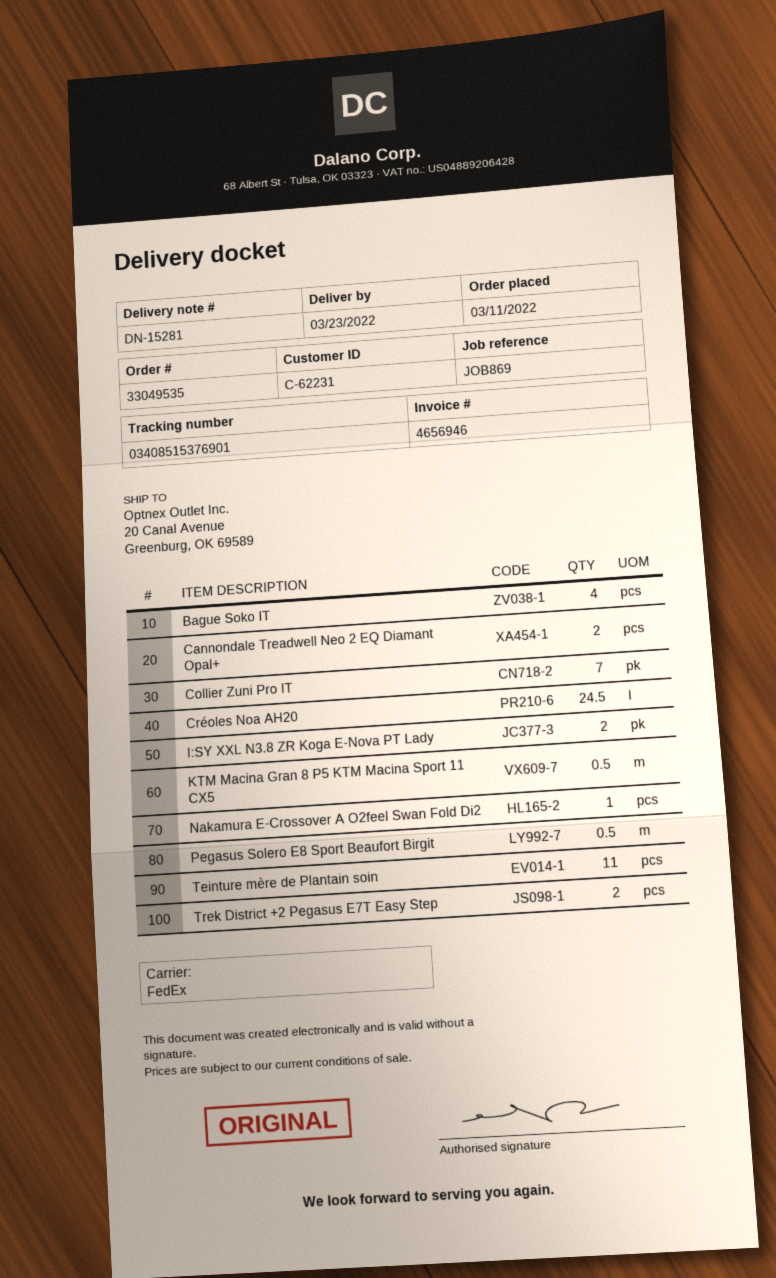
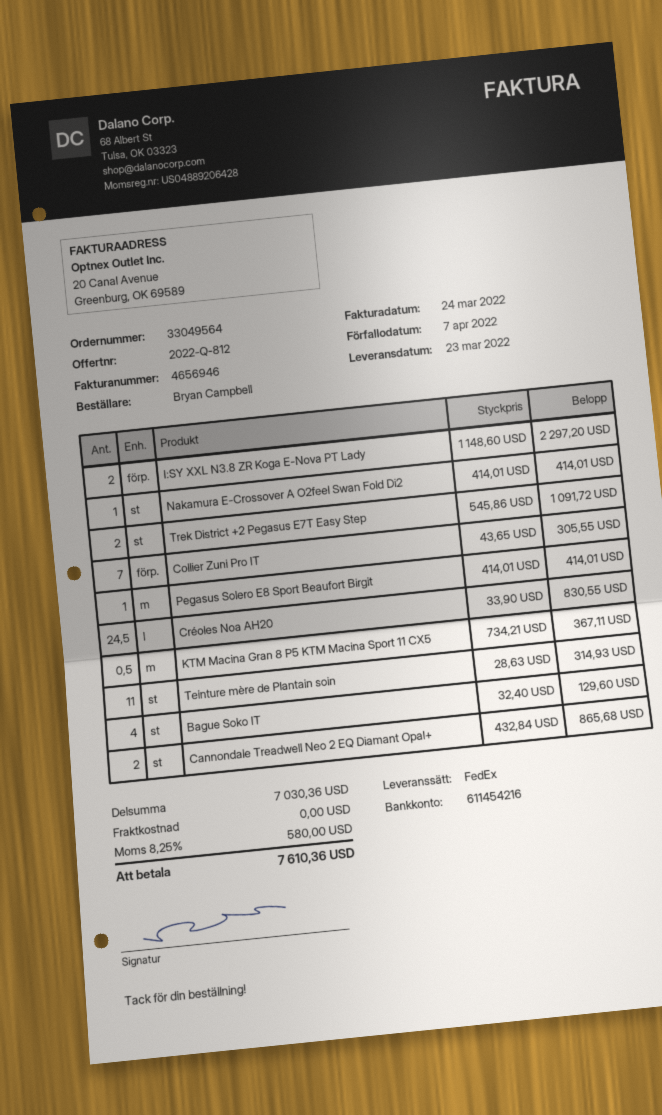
order number: 33049535 -> 33049564
Pegasus Solero E8 Sport Beaufort Birgit: 0.5 -> 1

